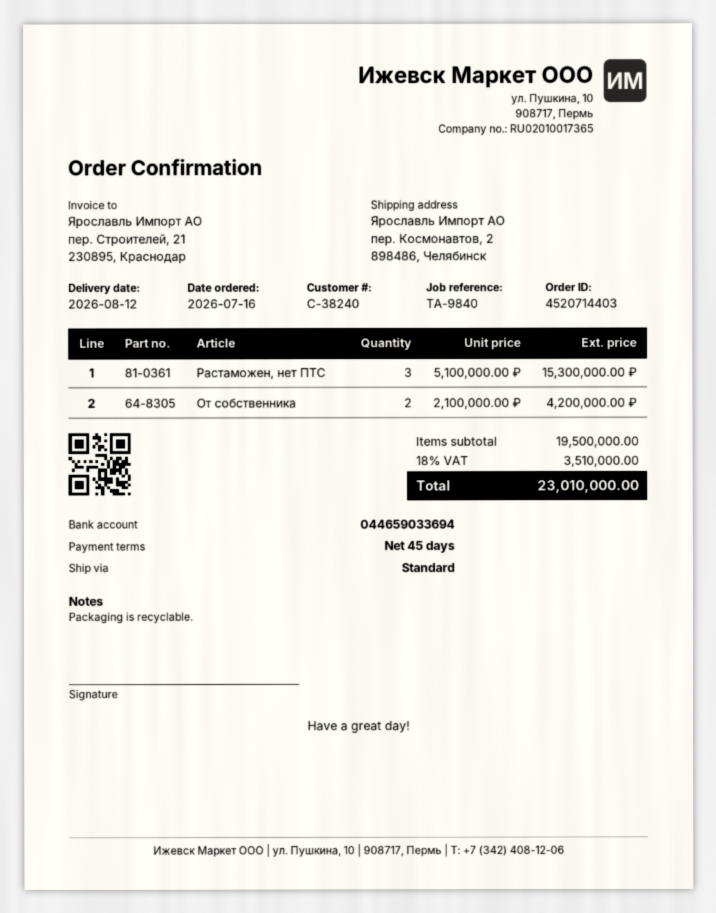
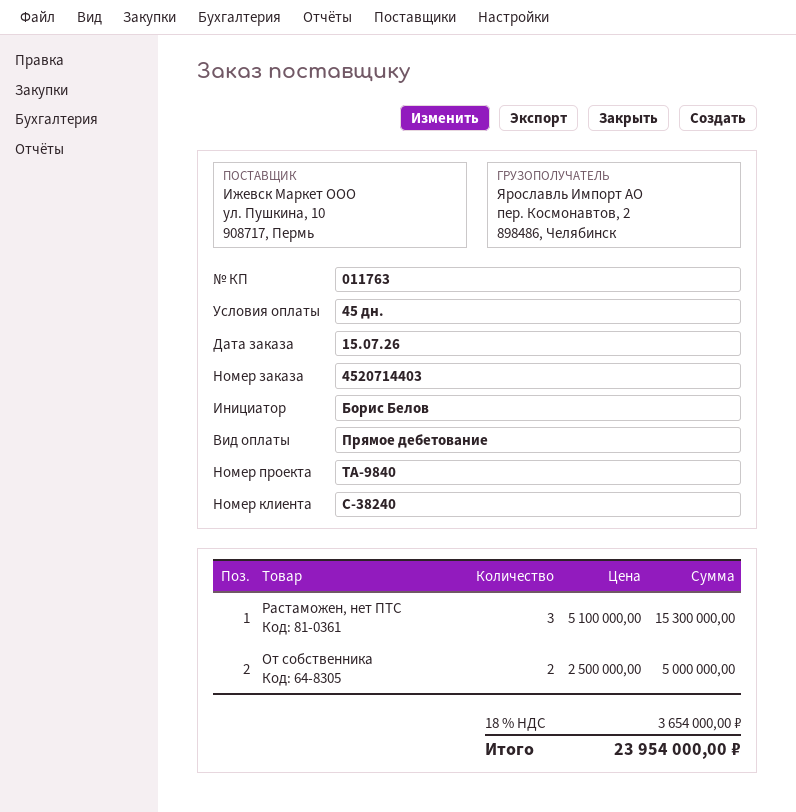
order date: 2026-07-16 -> 2026-07-15
От собственника: 2 x 2100000.00 = 4200000.00 -> 2 x 2500000.00 = 5000000.00
tax: 18% = 3510000.00 -> 18% = 3654000.00
total: 23010000.00 -> 23954000.00

